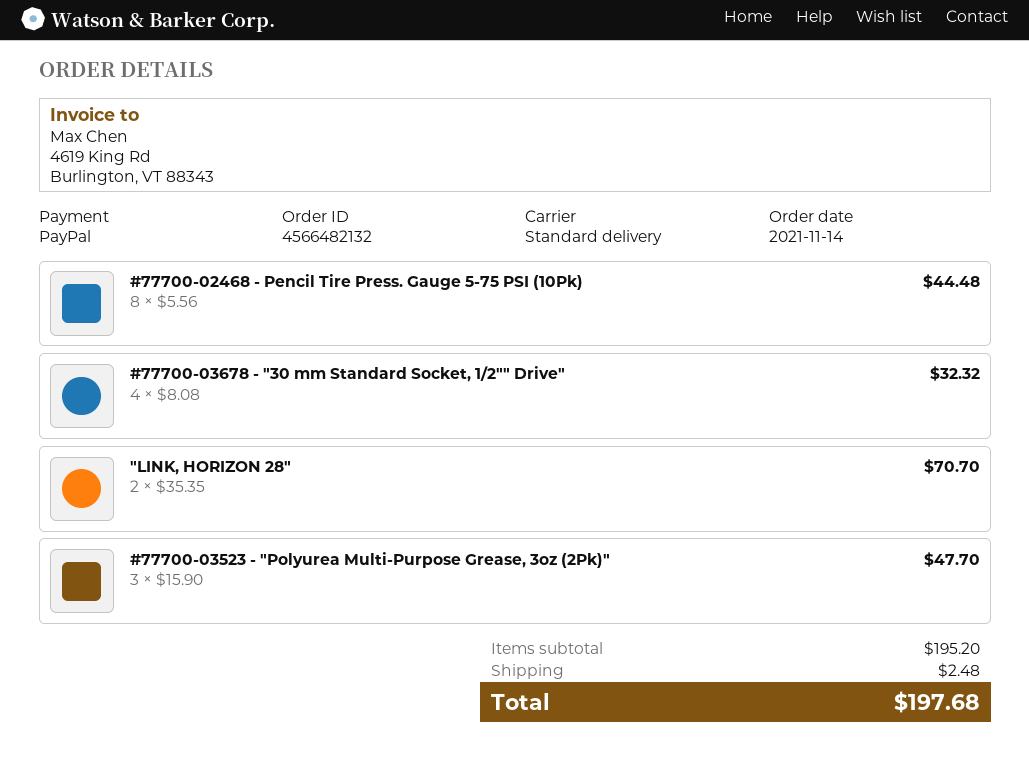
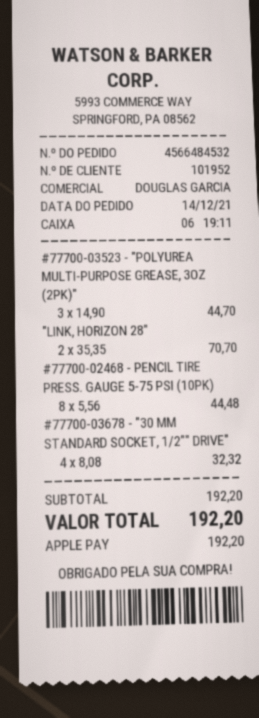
order number: 4566482132 -> 4566484532
order date: 2021-11-14 -> 2021-12-14
payment method: PayPal -> Apple Pay
#77700-03523 - "Polyurea Multi-Purpose Grease, 3oz (2Pk)": 3 x 15.90 = 47.70 -> 3 x 14.90 = 44.70
subtotal: 195.20 -> 192.20
shipping: 2.48 -> none
total: 197.68 -> 192.20

